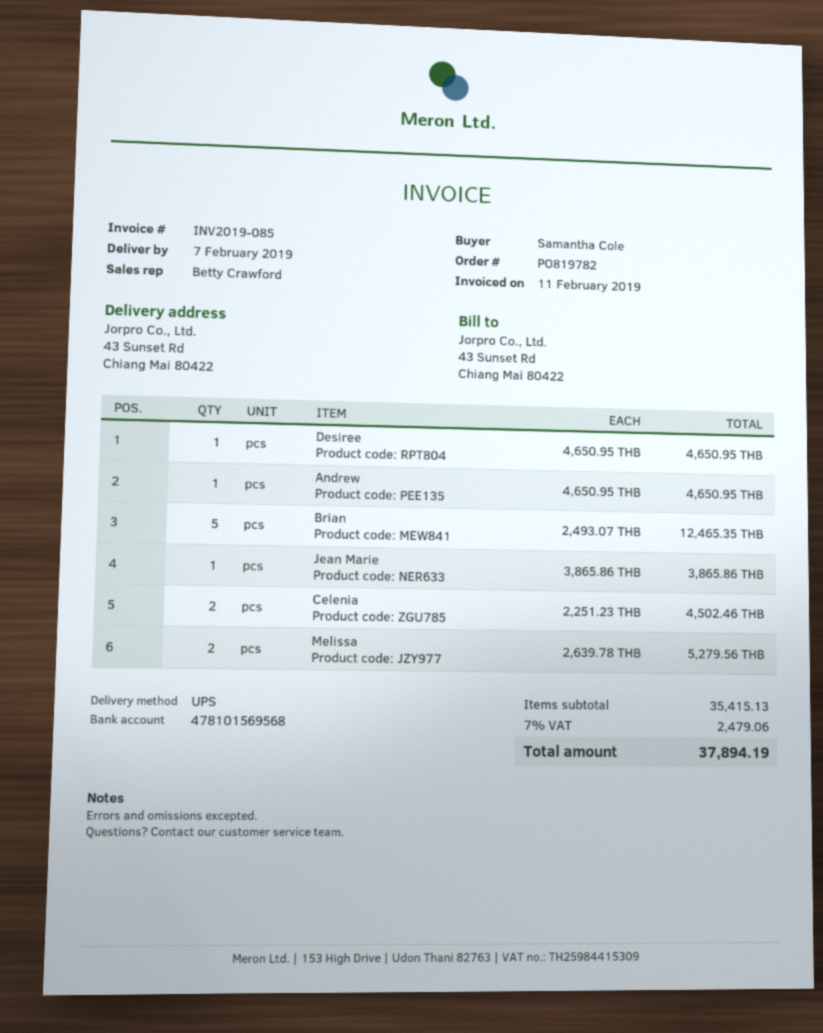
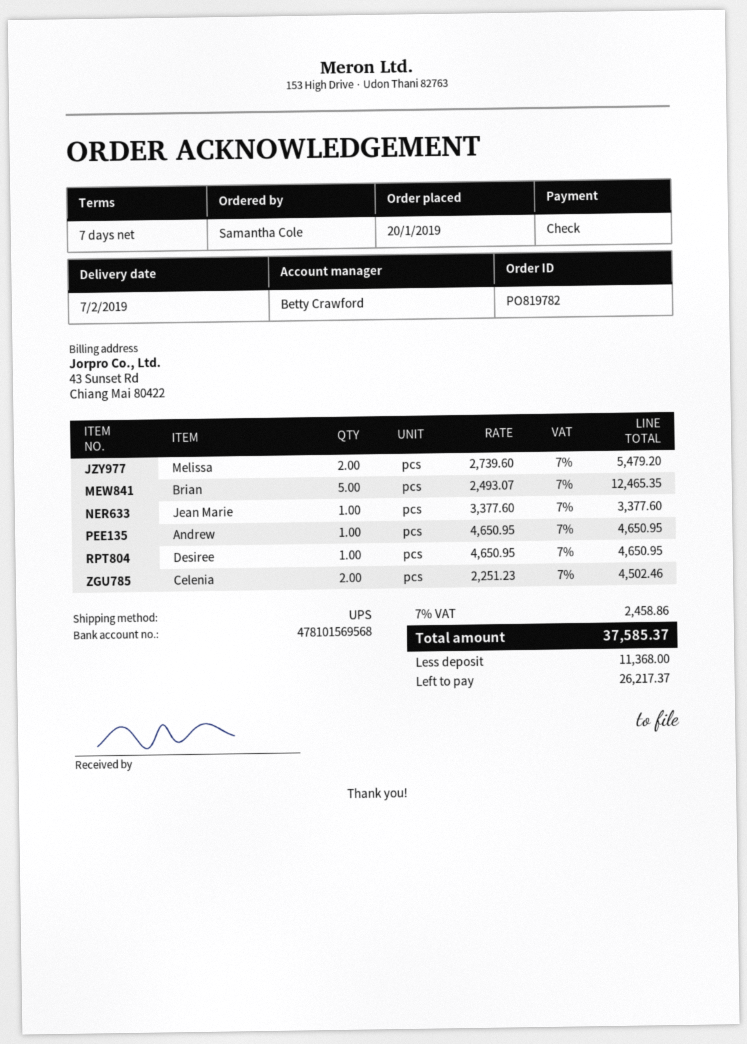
Jean Marie: 1 x 3865.86 = 3865.86 -> 1 x 3377.60 = 3377.60
Melissa: 2 x 2639.78 = 5279.56 -> 2 x 2739.60 = 5479.20
tax: 7% = 2479.06 -> 7% = 2458.86
total: 37894.19 -> 37585.37

